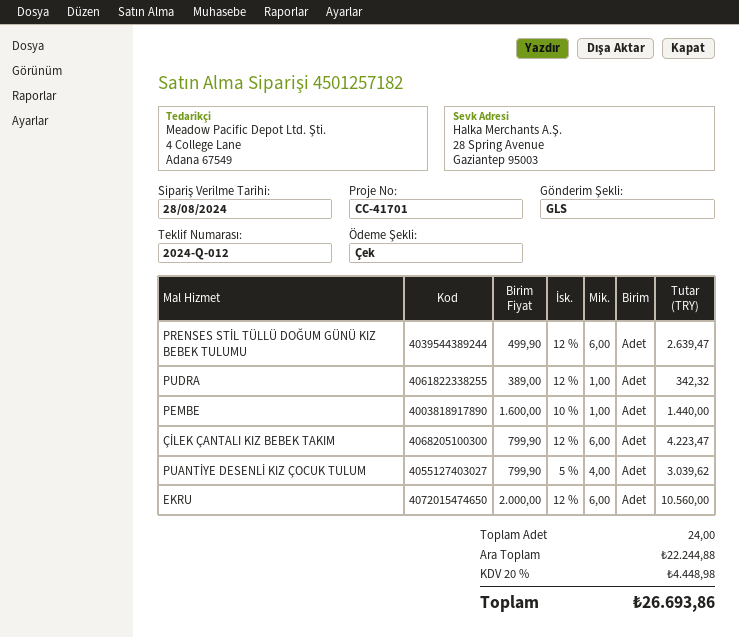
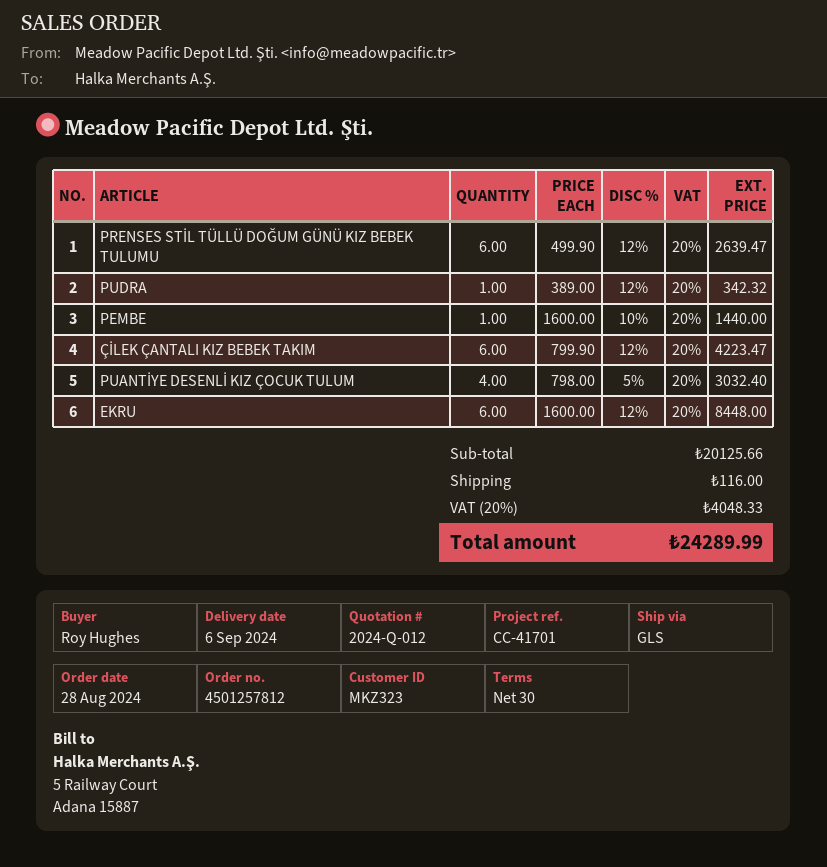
order number: 4501257182 -> 4501257812
PUANTİYE DESENLİ KIZ ÇOCUK TULUM: 4 x 799.90 - 5% = 3039.62 -> 4 x 798.00 - 5% = 3032.40
EKRU: 6 x 2000.00 - 12% = 10560.00 -> 6 x 1600.00 - 12% = 8448.00
subtotal: 22244.88 -> 20125.66
shipping: none -> 116.00
tax: 20% = 4448.98 -> 20% = 4048.33
total: 26693.86 -> 24289.99

